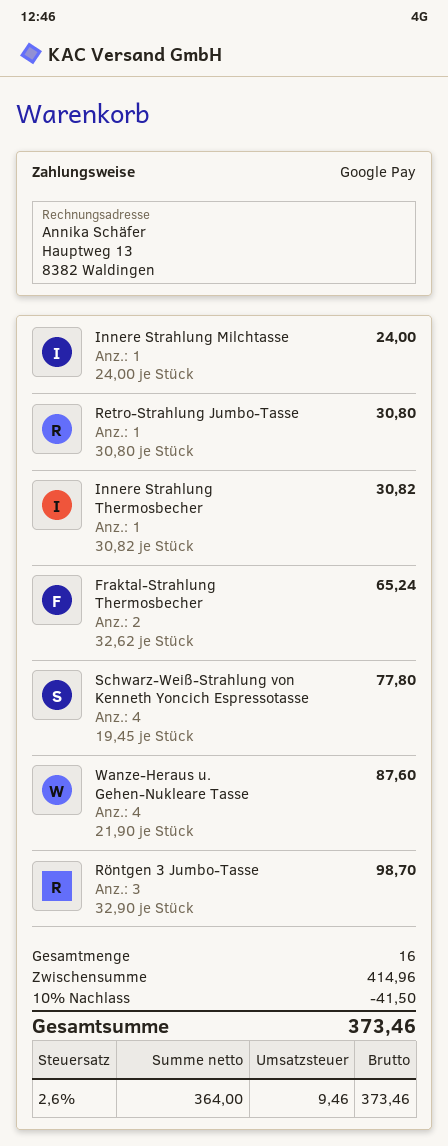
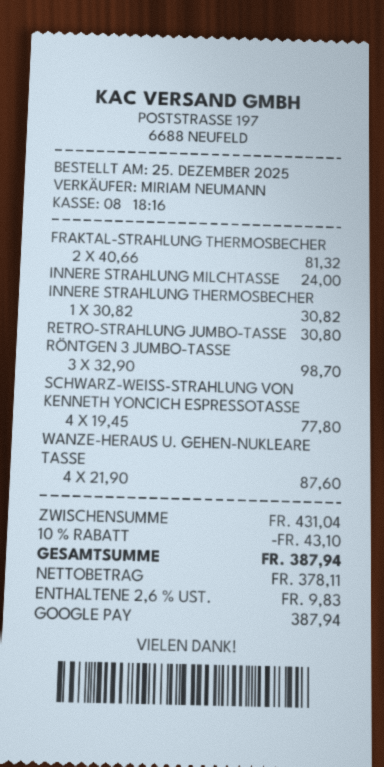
Fraktal-Strahlung Thermosbecher: 2 x 32.62 = 65.24 -> 2 x 40.66 = 81.32
subtotal: 414.96 -> 431.04
discount: 10% = 41.50 -> 10% = 43.10
net: 364.00 -> 378.11
tax: 2.6% = 9.46 -> 2.6% = 9.83
total: 373.46 -> 387.94

